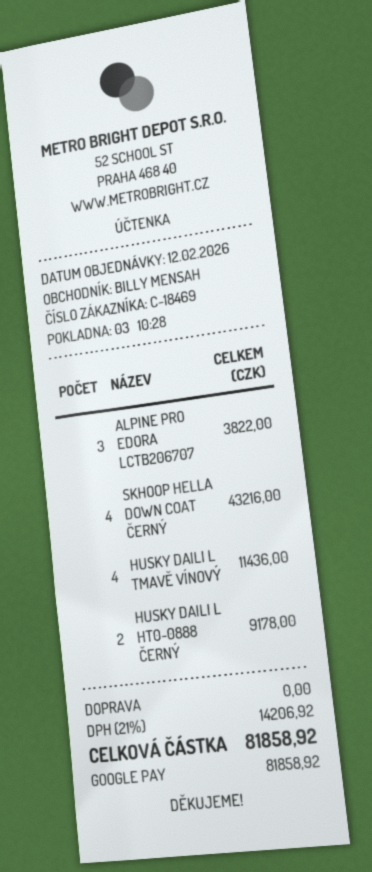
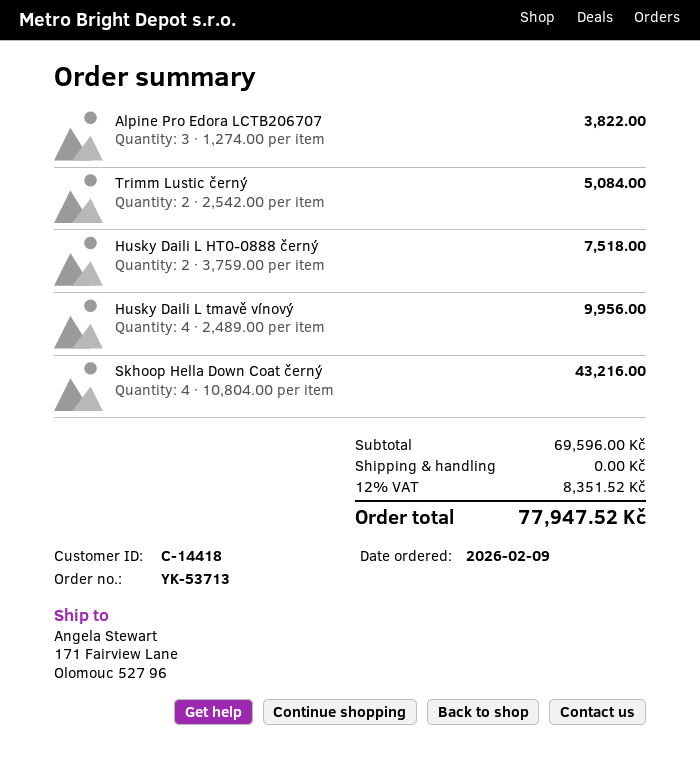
order date: 2026-02-12 -> 2026-02-09
customer number: C-18469 -> C-14418
HUSKY DAILI L TMAVĚ VÍNOVÝ: 4 for 11436.00 -> 4 for 9956.00
HUSKY DAILI L HT0-0888 ČERNÝ: 2 for 9178.00 -> 2 for 7518.00
Trimm Lustic černý: none -> 2 for 5084.00
tax: 21% = 14206.92 -> 12% = 8351.52
total: 81858.92 -> 77947.52

